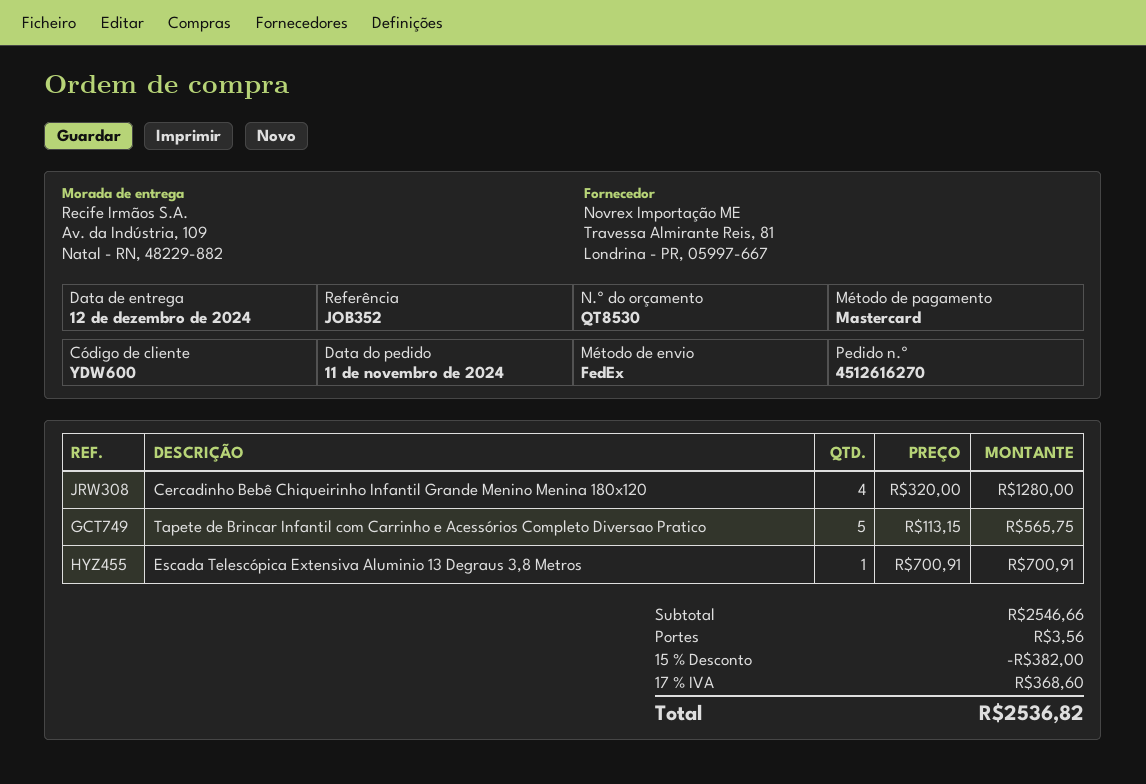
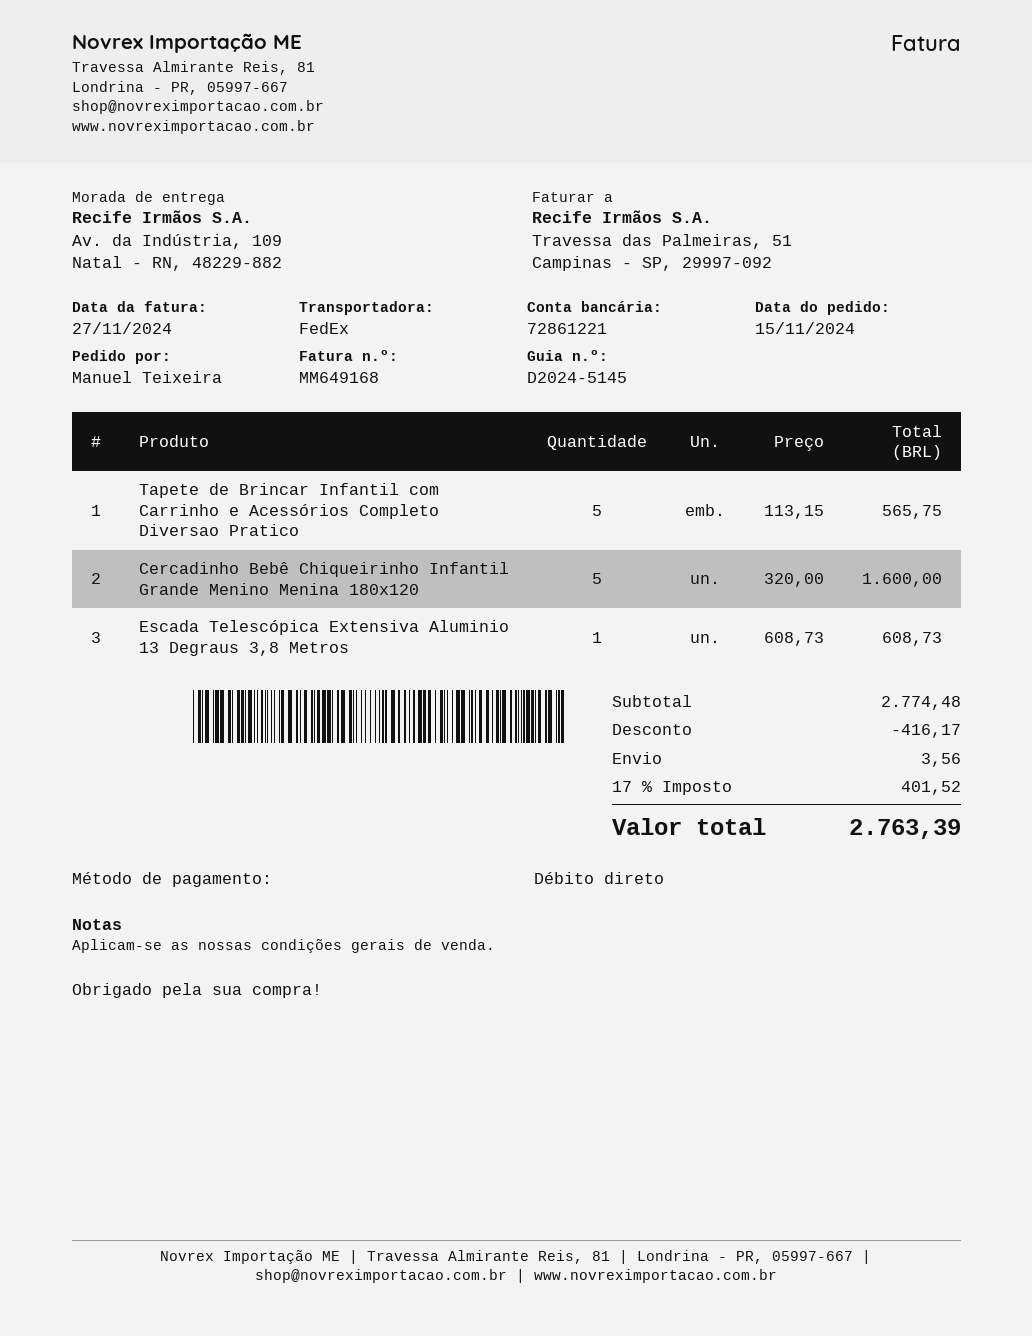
order date: 2024-11-11 -> 2024-11-15
payment method: Mastercard -> direct debit
Cercadinho Bebê Chiqueirinho Infantil Grande Menino Menina 180x120: 4 x 320.00 = 1280.00 -> 5 x 320.00 = 1600.00
Escada Telescópica Extensiva Aluminio 13 Degraus 3,8 Metros: 1 x 700.91 = 700.91 -> 1 x 608.73 = 608.73
subtotal: 2546.66 -> 2774.48
discount: 382.00 -> 416.17
tax: 17% = 368.60 -> 17% = 401.52
total: 2536.82 -> 2763.39

